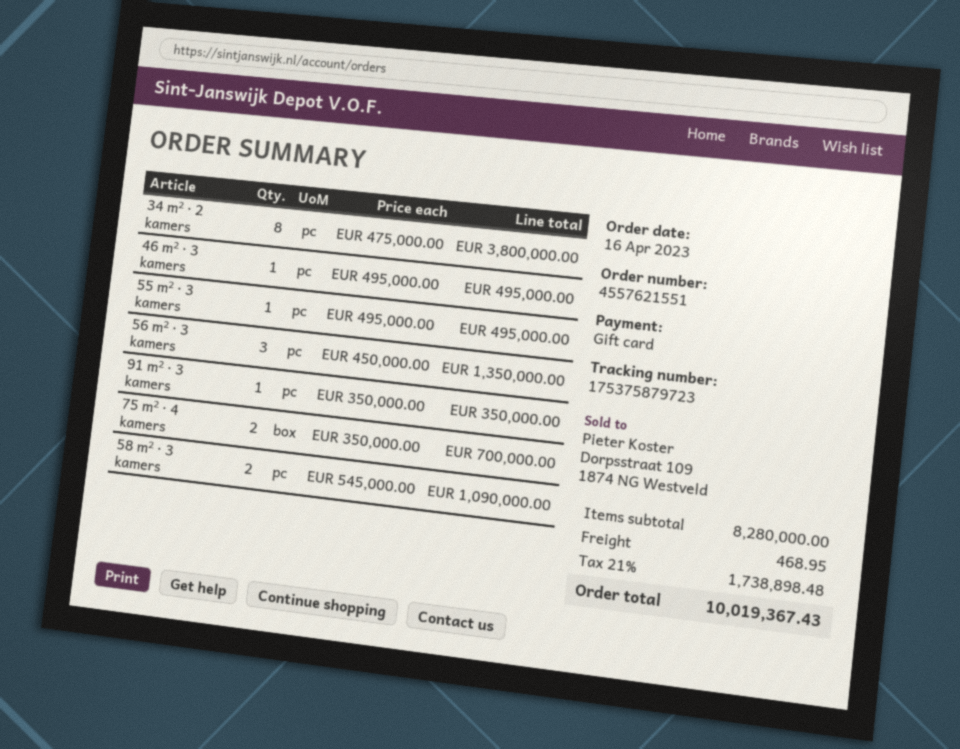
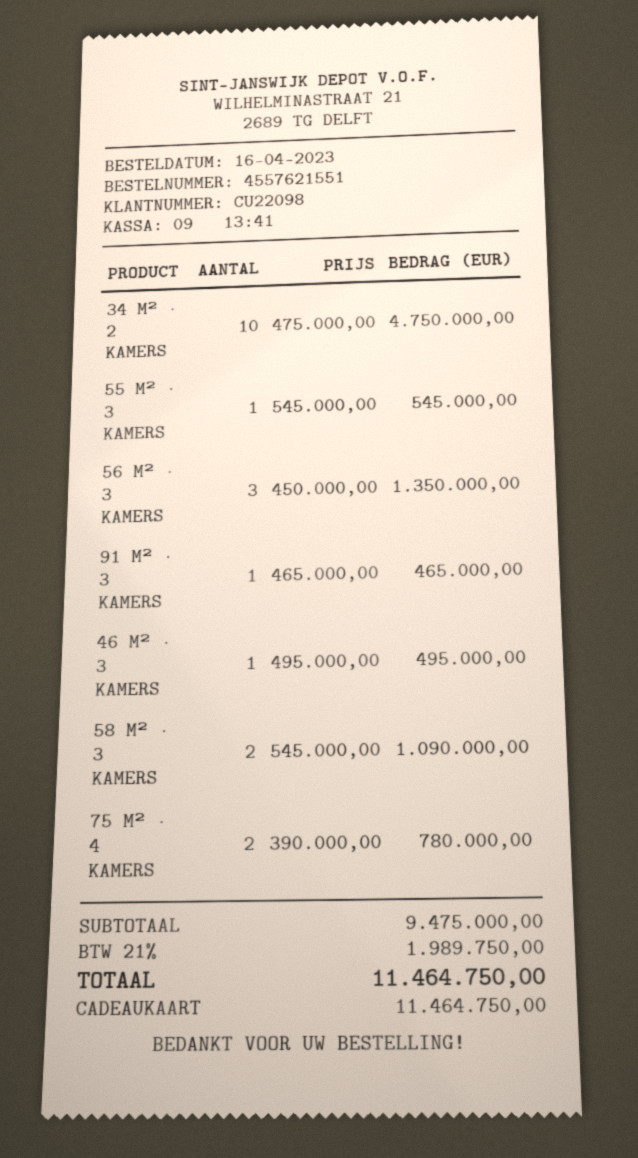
34 m² · 2 kamers: 8 x 475000.00 = 3800000.00 -> 10 x 475000.00 = 4750000.00
55 m² · 3 kamers: 1 x 495000.00 = 495000.00 -> 1 x 545000.00 = 545000.00
91 m² · 3 kamers: 1 x 350000.00 = 350000.00 -> 1 x 465000.00 = 465000.00
75 m² · 4 kamers: 2 x 350000.00 = 700000.00 -> 2 x 390000.00 = 780000.00
subtotal: 8280000.00 -> 9475000.00
shipping: 468.95 -> none
tax: 21% = 1738898.48 -> 21% = 1989750.00
total: 10019367.43 -> 11464750.00

